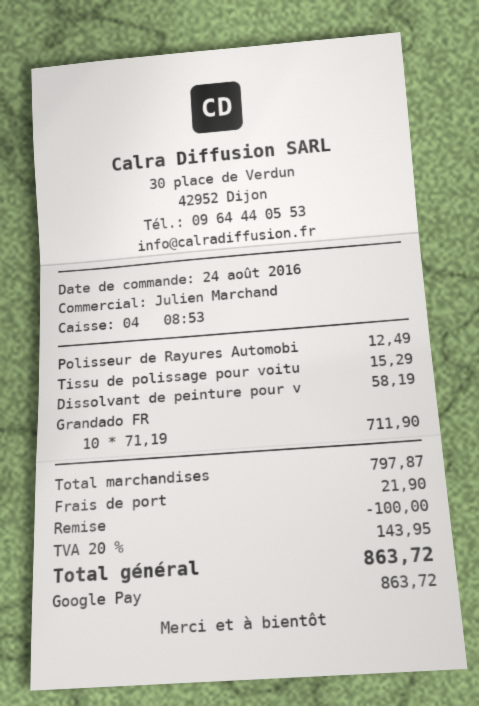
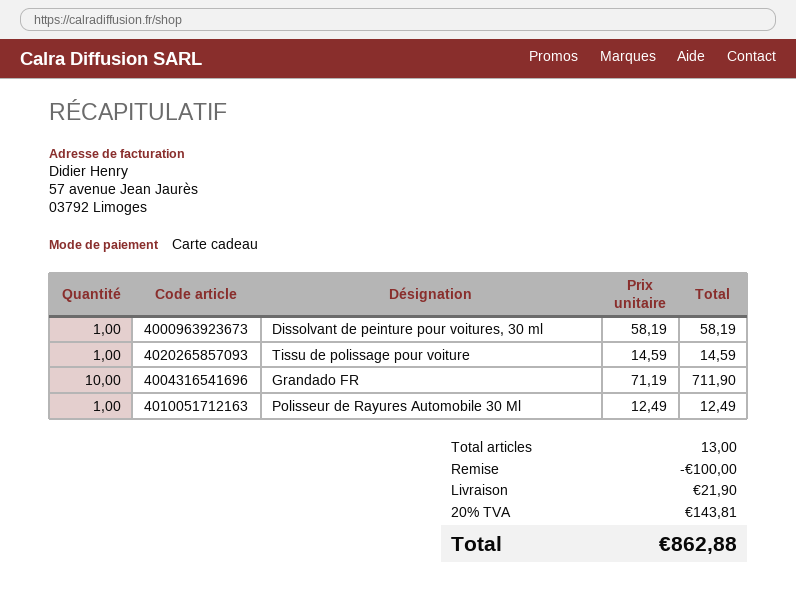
payment method: Google Pay -> gift card
Tissu de polissage pour voitu: 1 x 15.29 = 15.29 -> 1 x 14.59 = 14.59
tax: 20% = 143.95 -> 20% = 143.81
total: 863.72 -> 862.88

